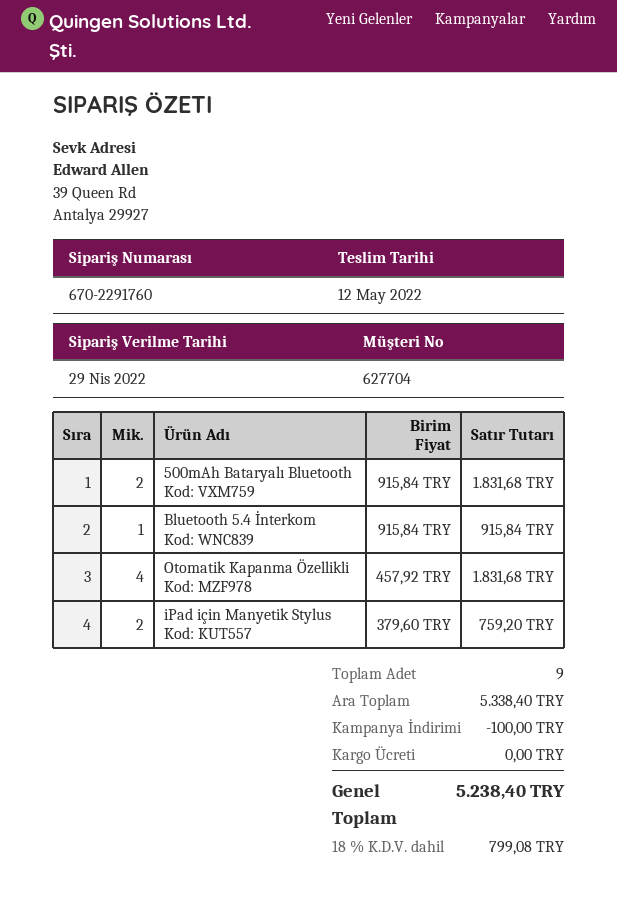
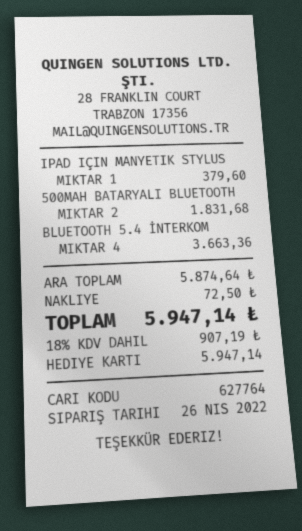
order date: 2022-04-29 -> 2022-04-26
customer number: 627704 -> 627764
Bluetooth 5.4 İnterkom: 1 for 915.84 -> 4 for 3663.36
Otomatik Kapanma Özellikli: 4 for 1831.68 -> none
iPad için Manyetik Stylus: 2 for 759.20 -> 1 for 379.60
subtotal: 5338.40 -> 5874.64
discount: 100.00 -> none
shipping: 0.00 -> 72.50
tax: 18% = 799.08 -> 18% = 907.19
total: 5238.40 -> 5947.14

